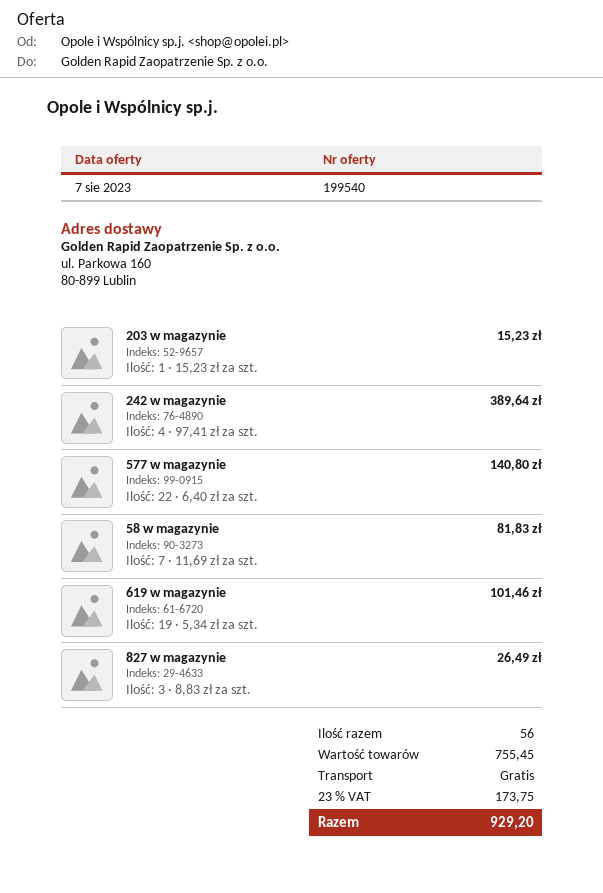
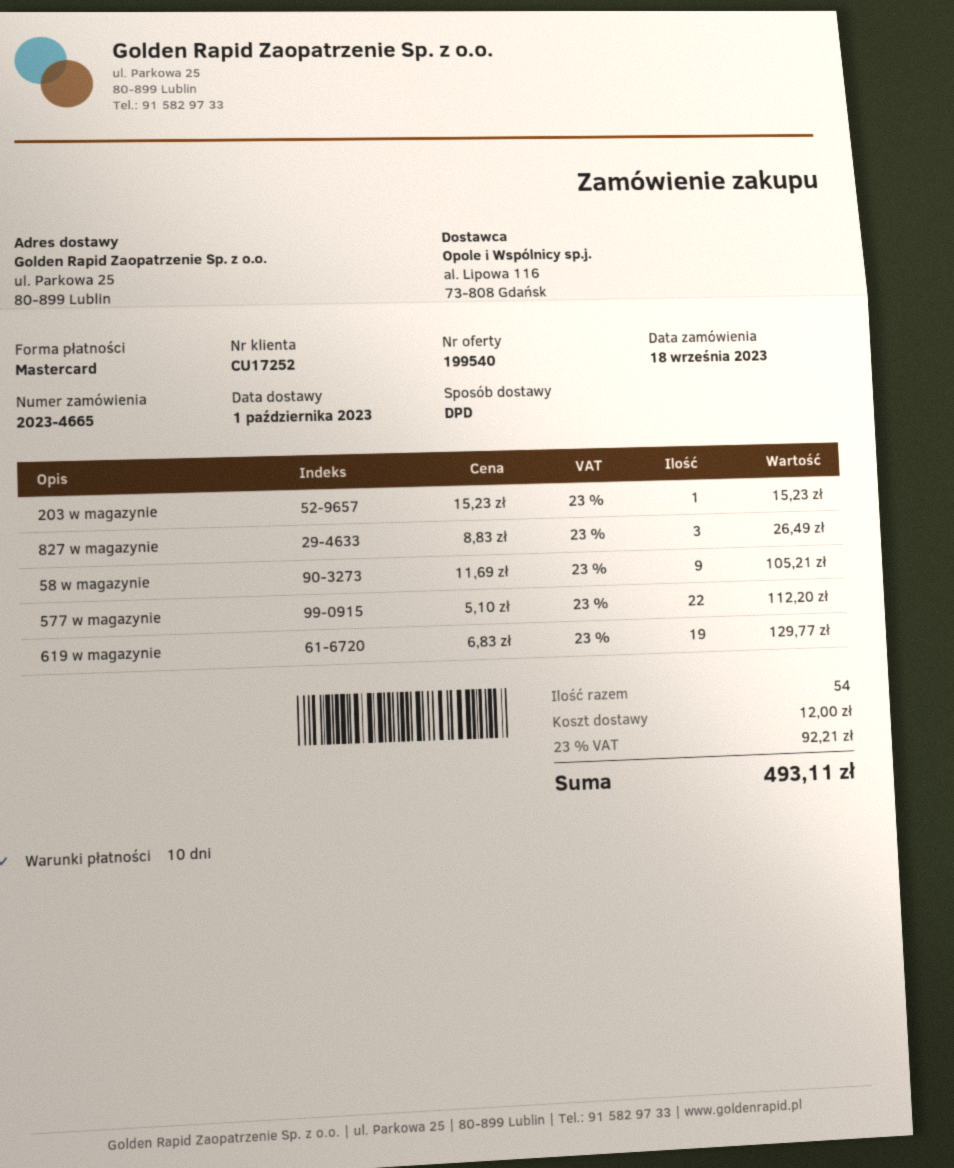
ship to: ul. Parkowa 160, 80-899 Lublin -> ul. Parkowa 25, 80-899 Lublin
242 w magazynie: 4 x 97.41 = 389.64 -> none
577 w magazynie: 22 x 6.40 = 140.80 -> 22 x 5.10 = 112.20
58 w magazynie: 7 x 11.69 = 81.83 -> 9 x 11.69 = 105.21
619 w magazynie: 19 x 5.34 = 101.46 -> 19 x 6.83 = 129.77
total quantity: 56 -> 54
shipping: 0.00 -> 12.00
tax: 23% = 173.75 -> 23% = 92.21
total: 929.20 -> 493.11

